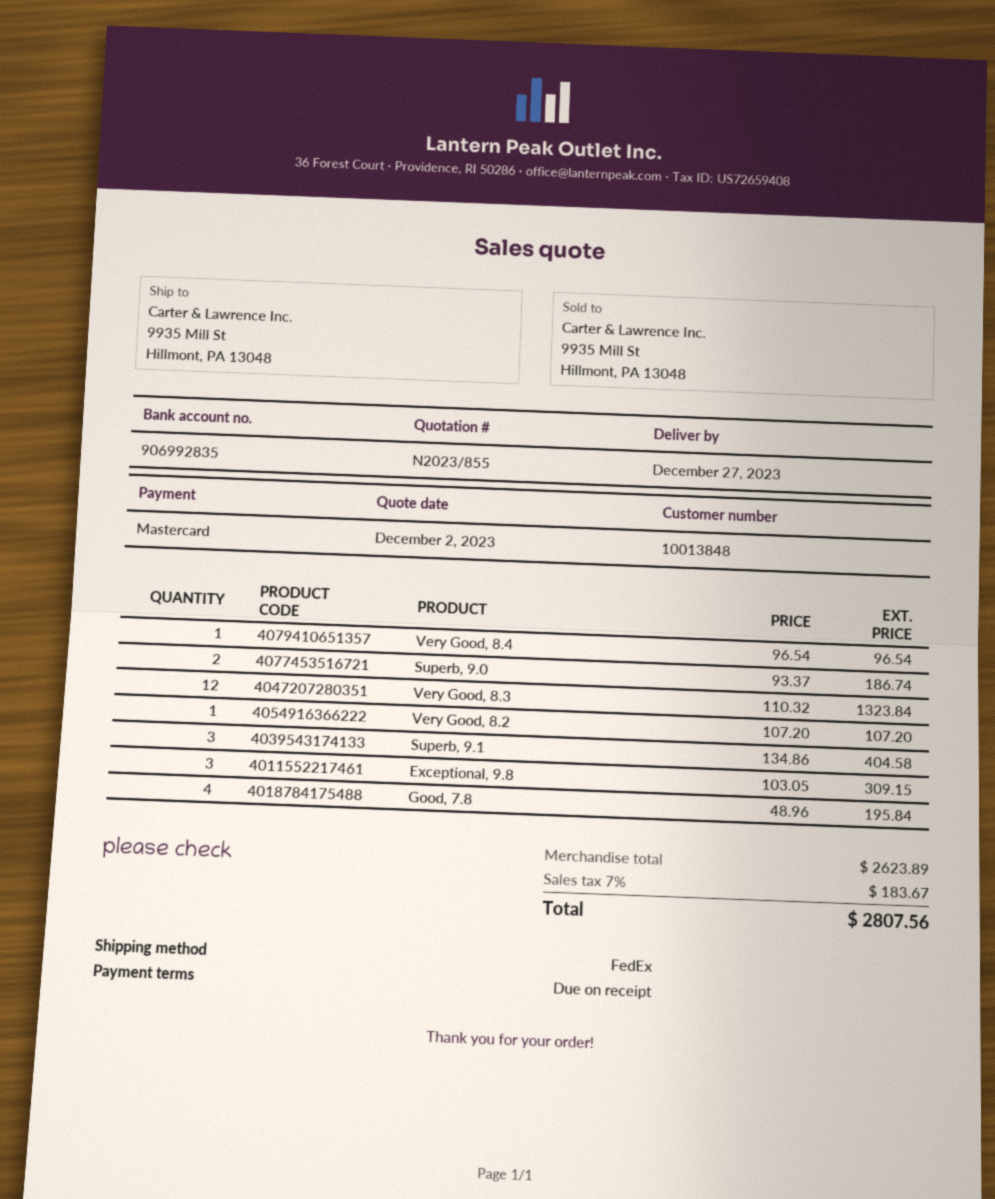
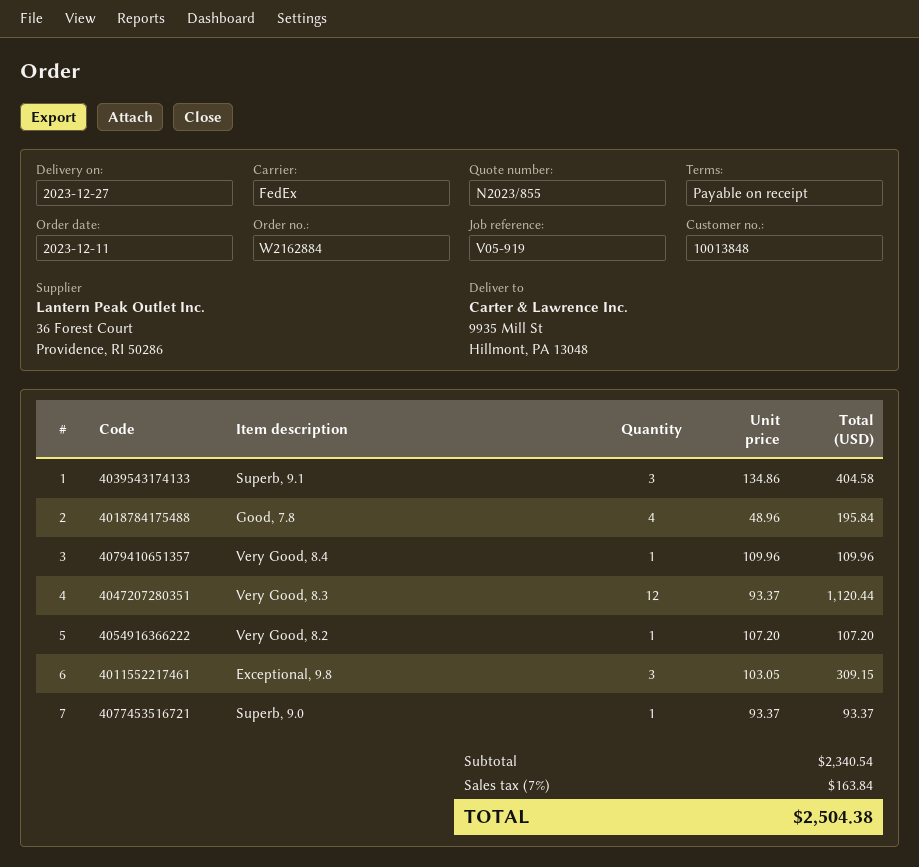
Very Good, 8.4: 1 x 96.54 = 96.54 -> 1 x 109.96 = 109.96
Superb, 9.0: 2 x 93.37 = 186.74 -> 1 x 93.37 = 93.37
Very Good, 8.3: 12 x 110.32 = 1323.84 -> 12 x 93.37 = 1120.44
subtotal: 2623.89 -> 2340.54
tax: 7% = 183.67 -> 7% = 163.84
total: 2807.56 -> 2504.38

